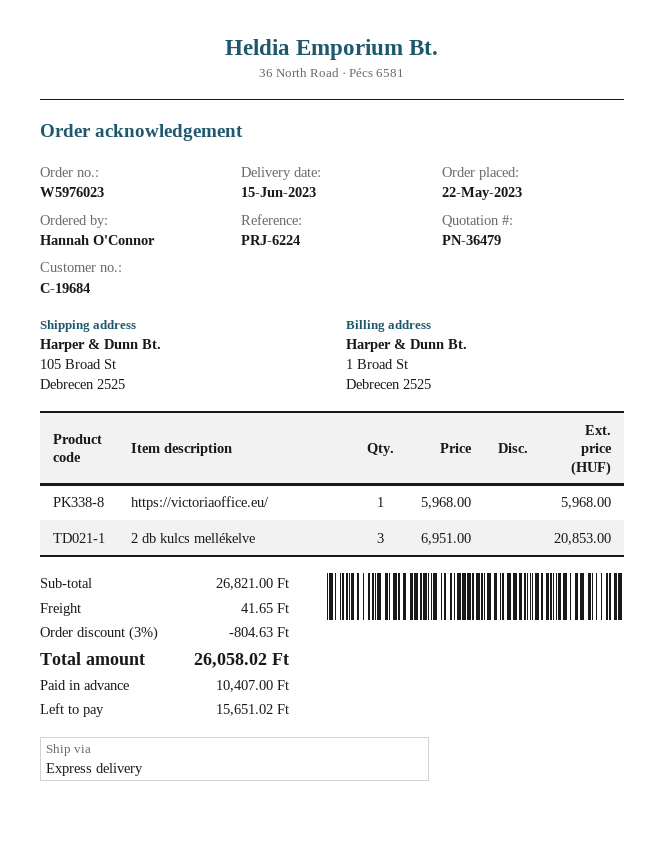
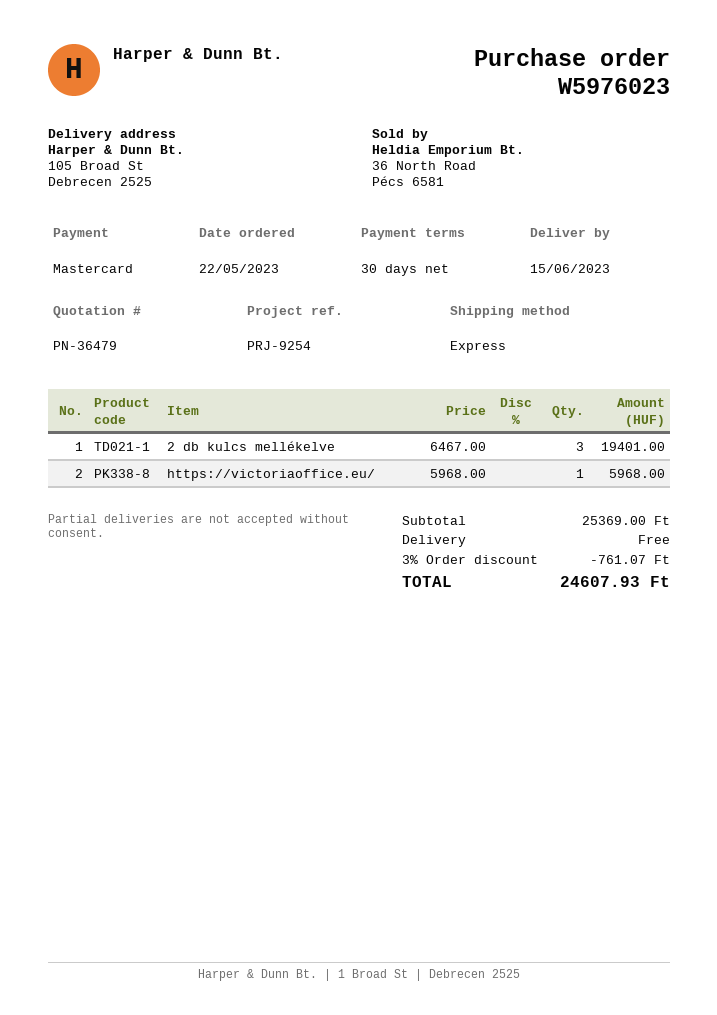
reference: PRJ-6224 -> PRJ-9254
2 db kulcs mellékelve: 3 x 6951.00 = 20853.00 -> 3 x 6467.00 = 19401.00
subtotal: 26821.00 -> 25369.00
discount: 3% = 804.63 -> 3% = 761.07
shipping: 41.65 -> 0.00
total: 26058.02 -> 24607.93

